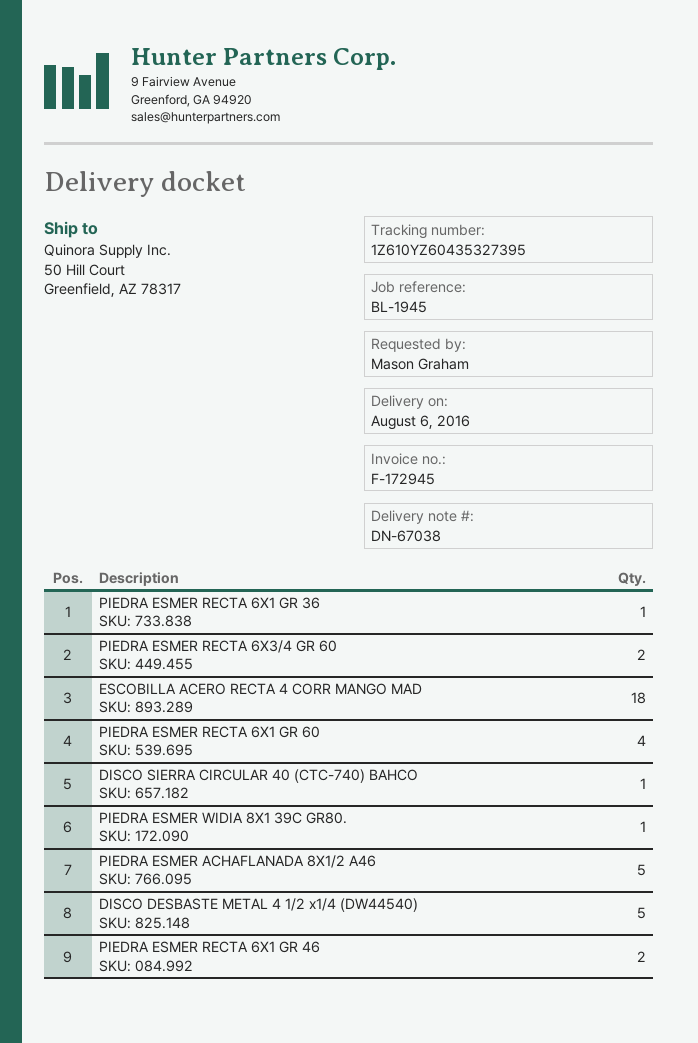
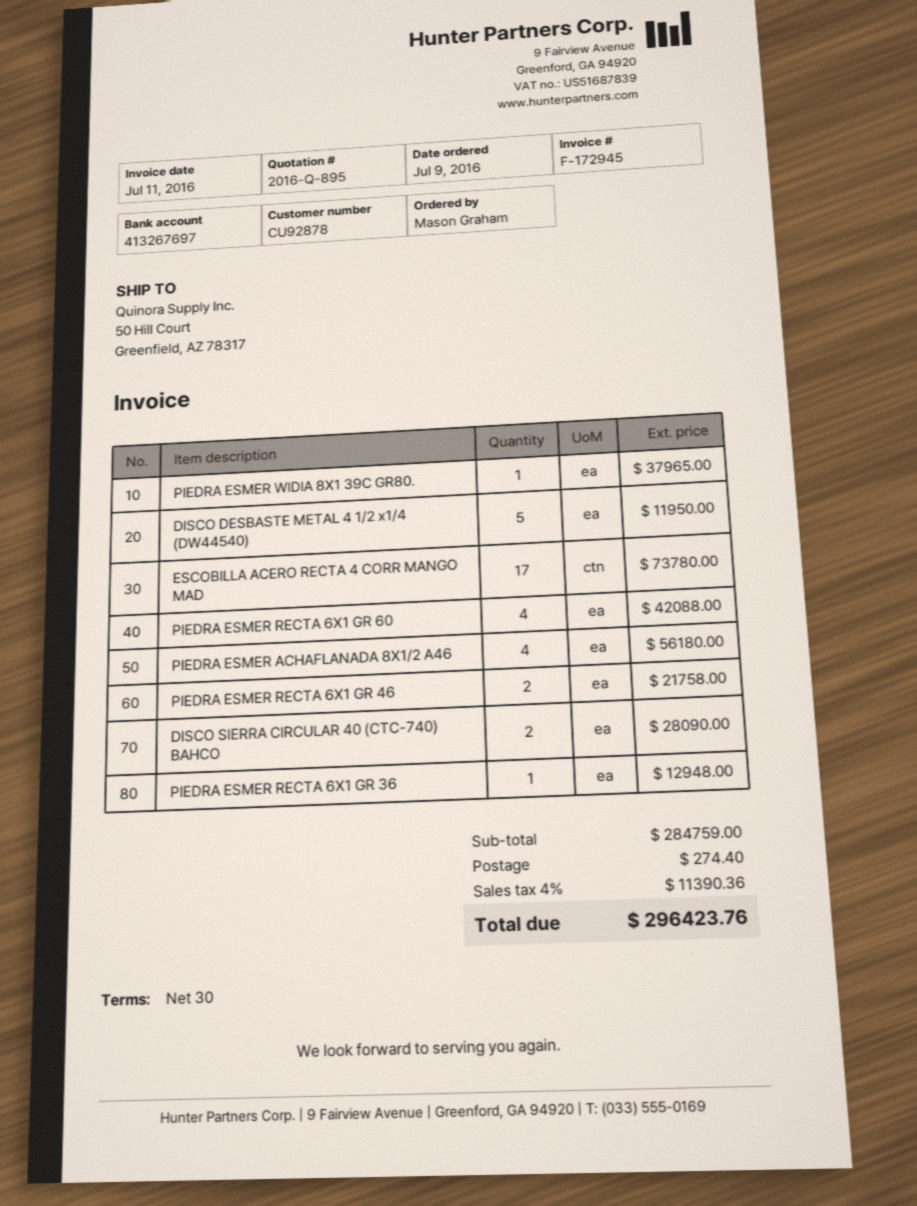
PIEDRA ESMER RECTA 6X3/4 GR 60: 2 -> none
ESCOBILLA ACERO RECTA 4 CORR MANGO MAD: 18 -> 17
DISCO SIERRA CIRCULAR 40 (CTC-740) BAHCO: 1 -> 2
PIEDRA ESMER ACHAFLANADA 8X1/2 A46: 5 -> 4

